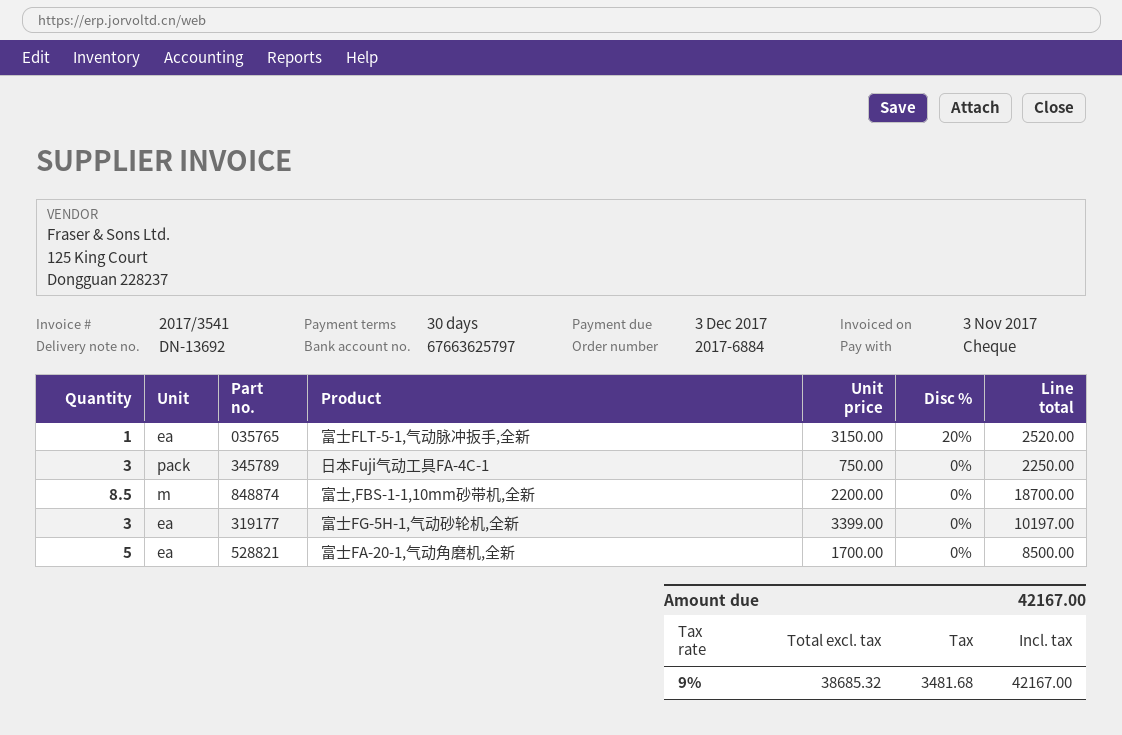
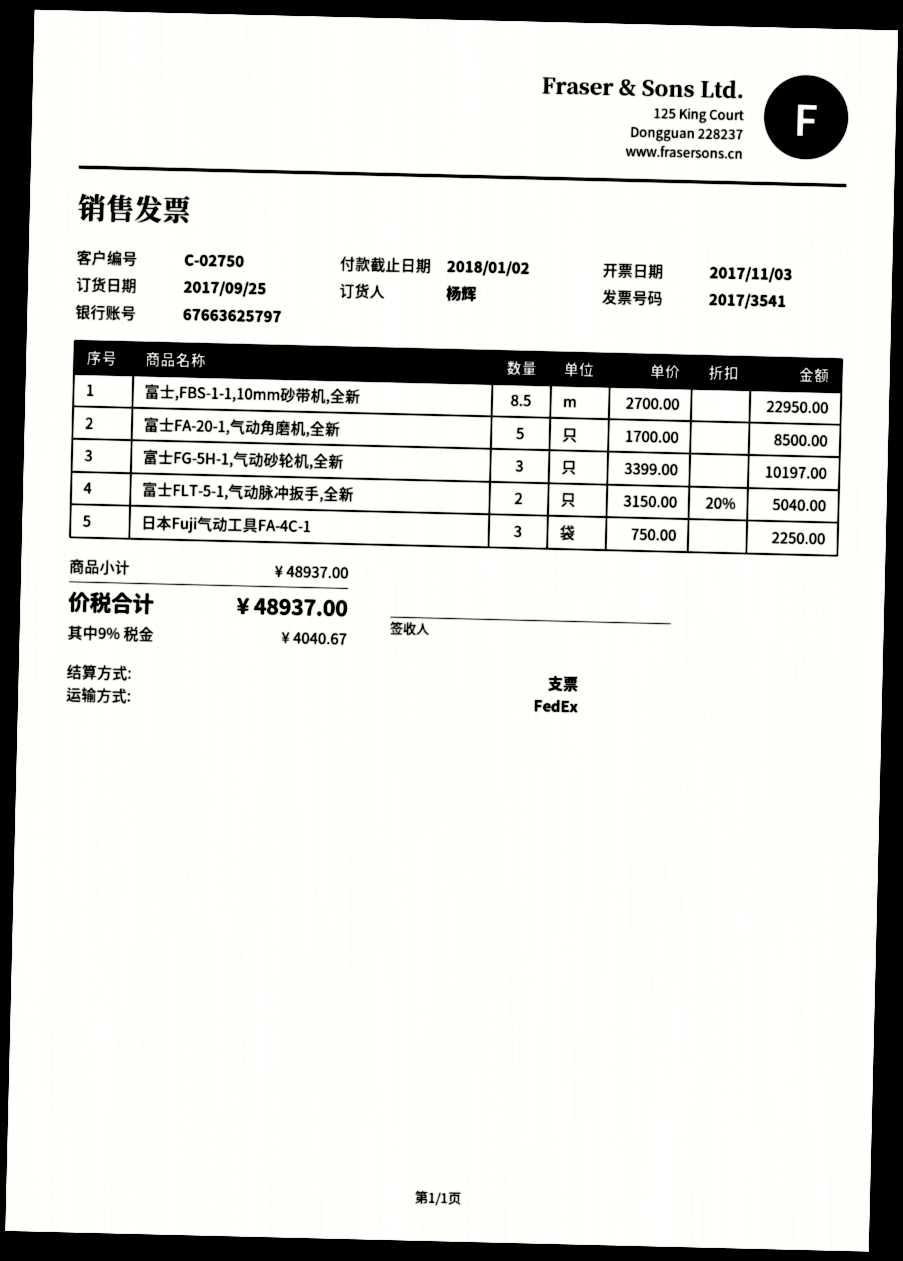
due date: 2017-12-03 -> 2018-01-02
富士FLT-5-1,气动脉冲扳手,全新: 1 x 3150.00 - 20% = 2520.00 -> 2 x 3150.00 - 20% = 5040.00
富士,FBS-1-1,10mm砂带机,全新: 8.5 x 2200.00 = 18700.00 -> 8.5 x 2700.00 = 22950.00
tax: 9% = 3481.68 -> 9% = 4040.67
total: 42167.00 -> 48937.00

